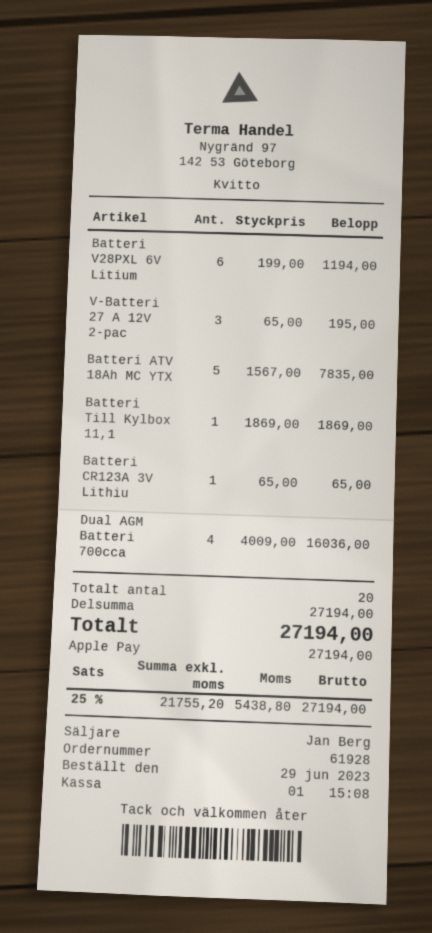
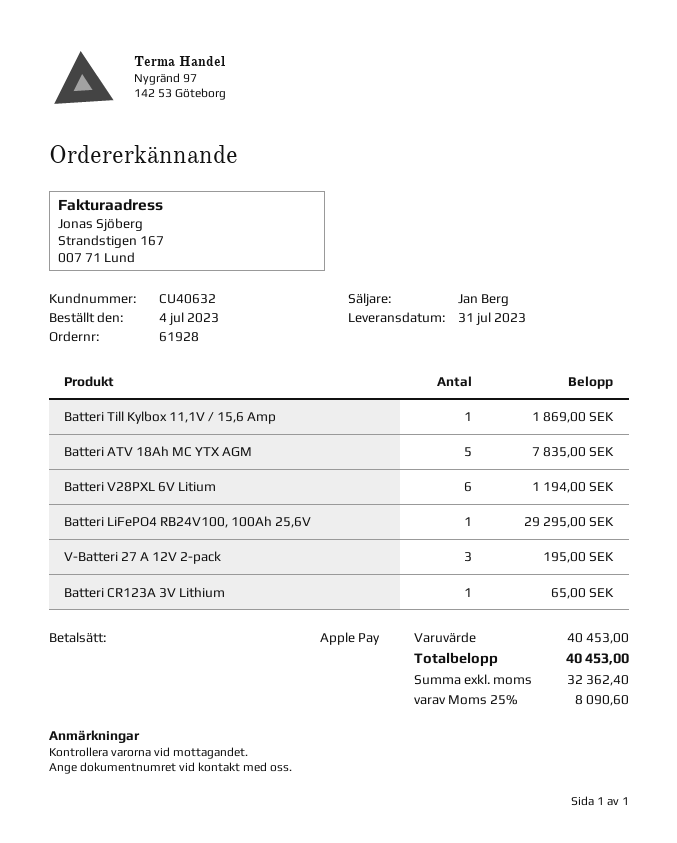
order date: 2023-06-29 -> 2023-07-04
Dual AGM Batteri 700cca: 4 for 16036.00 -> none
Batteri LiFePO4 RB24V100, 100Ah 25,6V: none -> 1 for 29295.00
subtotal: 27194.00 -> 40453.00
net: 21755.20 -> 32362.40
tax: 25% = 5438.80 -> 25% = 8090.60
total: 27194.00 -> 40453.00

